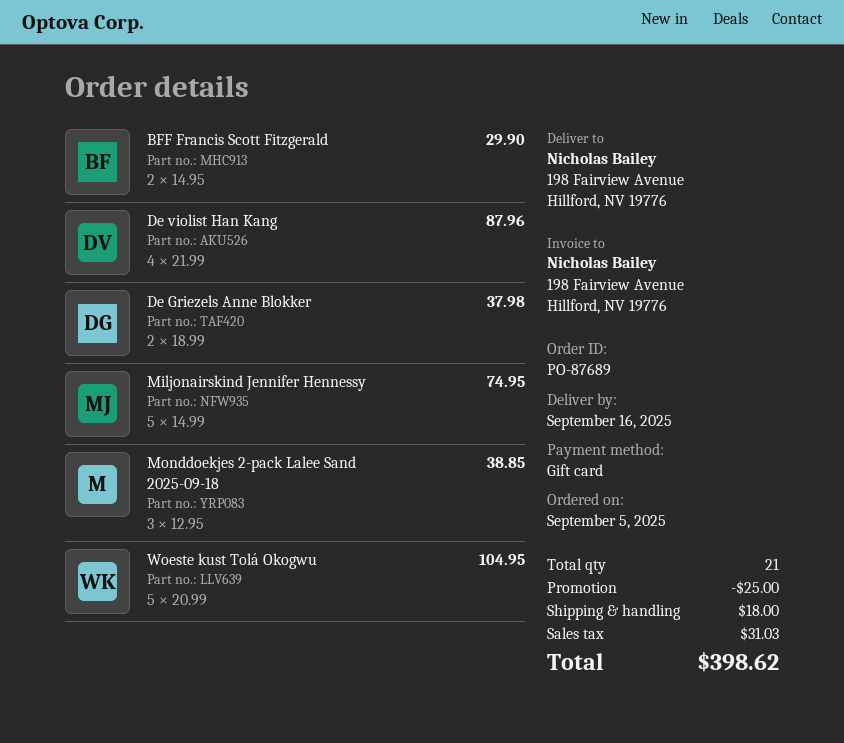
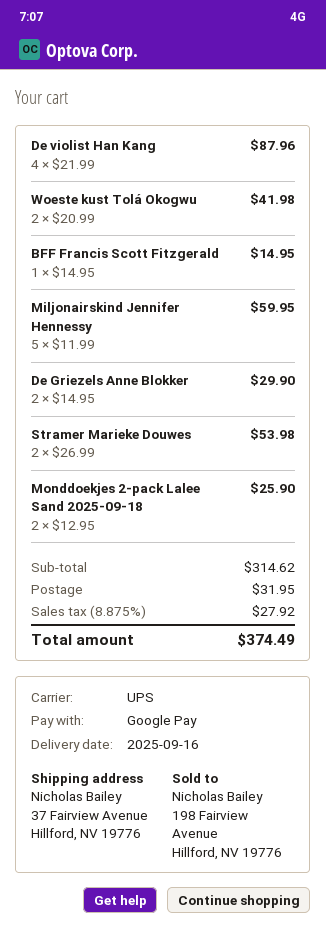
payment method: gift card -> Google Pay
ship to: 198 Fairview Avenue, Hillford, NV 19776 -> 37 Fairview Avenue, Hillford, NV 19776
BFF Francis Scott Fitzgerald: 2 x 14.95 = 29.90 -> 1 x 14.95 = 14.95
De Griezels Anne Blokker: 2 x 18.99 = 37.98 -> 2 x 14.95 = 29.90
Miljonairskind Jennifer Hennessy: 5 x 14.99 = 74.95 -> 5 x 11.99 = 59.95
Monddoekjes 2-pack Lalee Sand 2025-09-18: 3 x 12.95 = 38.85 -> 2 x 12.95 = 25.90
Woeste kust Tolá Okogwu: 5 x 20.99 = 104.95 -> 2 x 20.99 = 41.98
Stramer Marieke Douwes: none -> 2 x 26.99 = 53.98
discount: 25.00 -> none
shipping: 18.00 -> 31.95
tax: 31.03 -> 27.92
total: 398.62 -> 374.49

